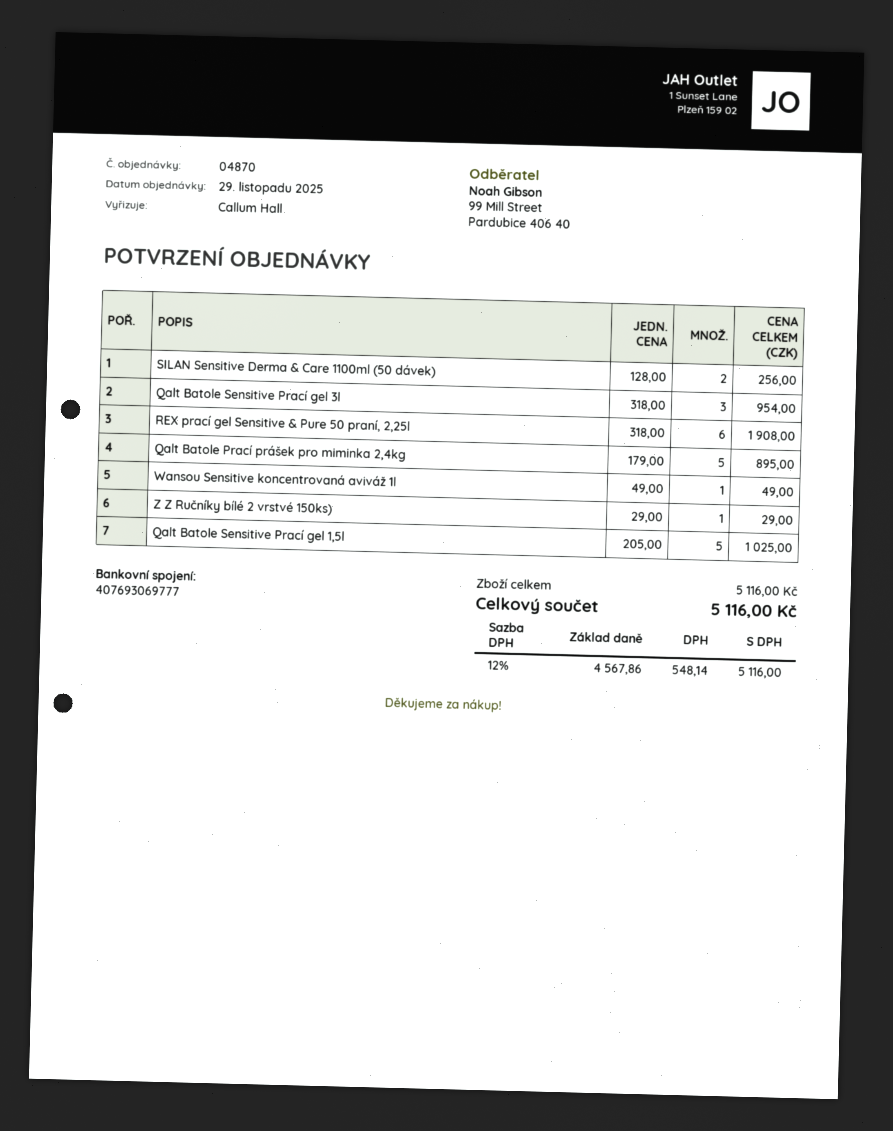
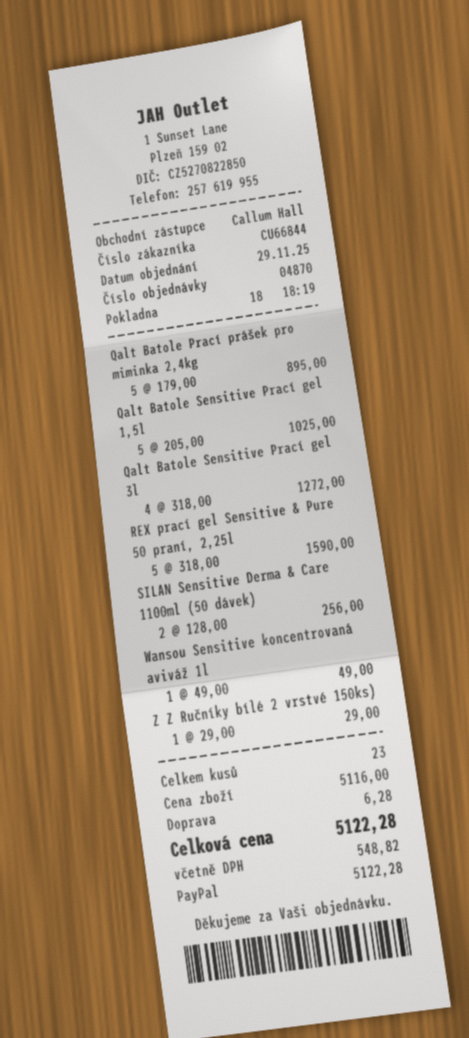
Qalt Batole Sensitive Prací gel 3l: 3 x 318.00 = 954.00 -> 4 x 318.00 = 1272.00
REX prací gel Sensitive & Pure 50 praní, 2,25l: 6 x 318.00 = 1908.00 -> 5 x 318.00 = 1590.00
shipping: none -> 6.28
tax: 548.14 -> 548.82
total: 5116.00 -> 5122.28

